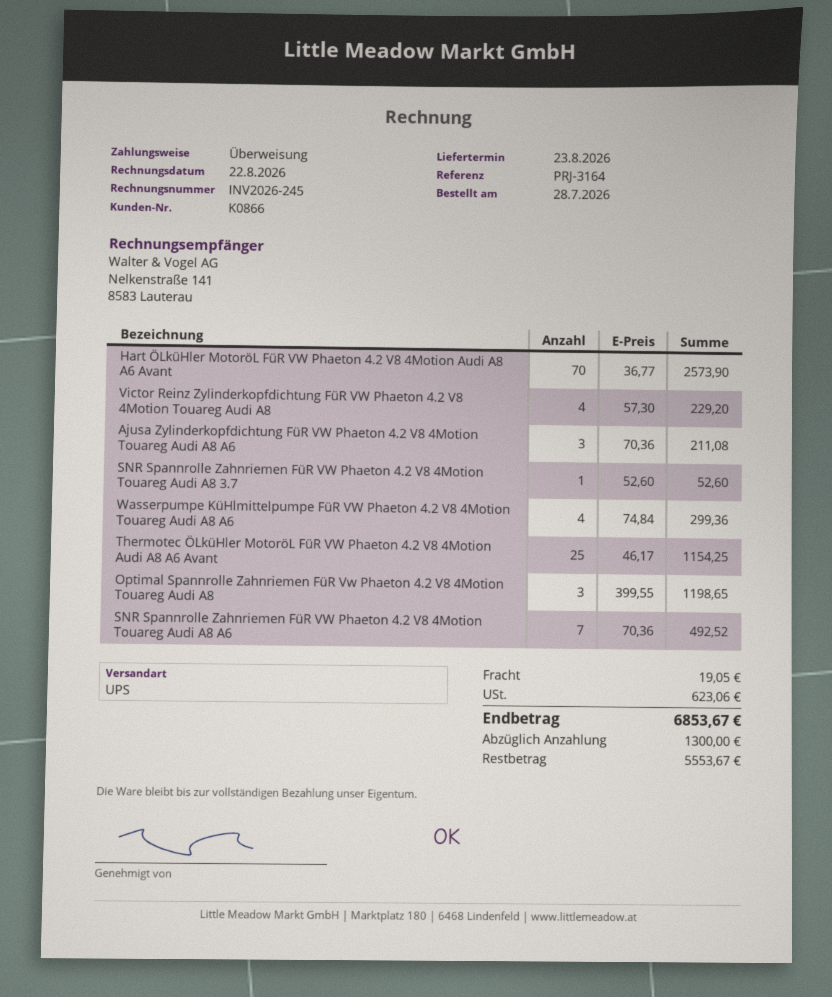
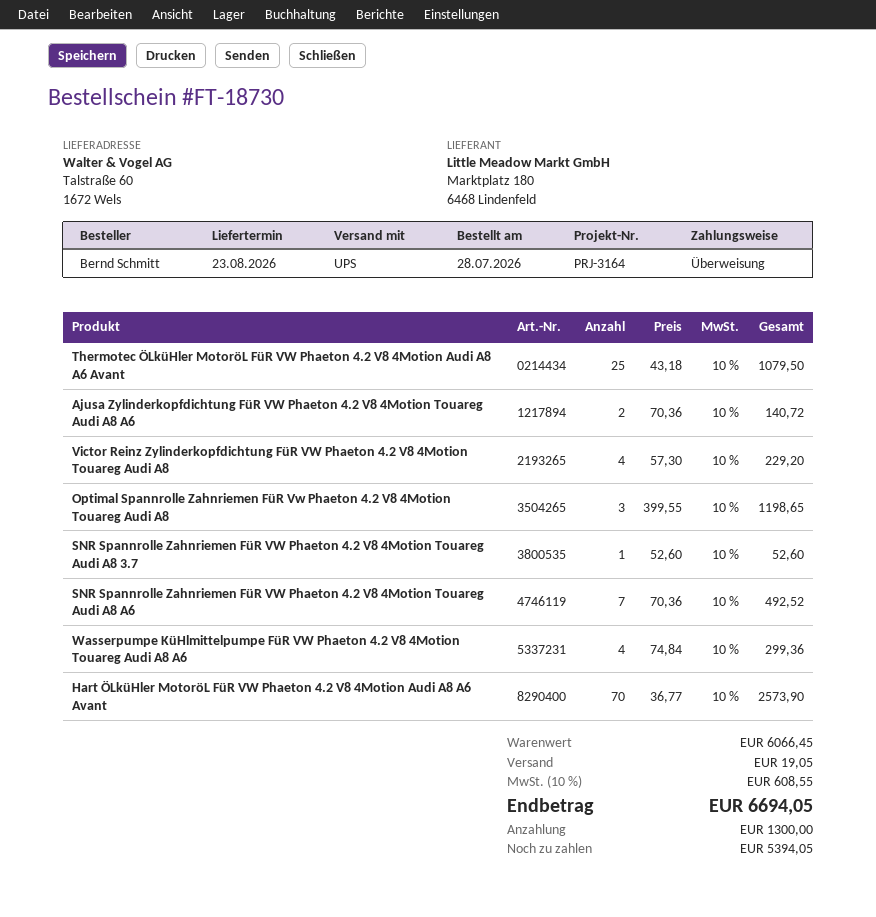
Ajusa Zylinderkopfdichtung FüR VW Phaeton 4.2 V8 4Motion Touareg Audi A8 A6: 3 x 70.36 = 211.08 -> 2 x 70.36 = 140.72
Thermotec ÖLküHler MotoröL FüR VW Phaeton 4.2 V8 4Motion Audi A8 A6 Avant: 25 x 46.17 = 1154.25 -> 25 x 43.18 = 1079.50
tax: 623.06 -> 608.55
total: 6853.67 -> 6694.05
balance: 5553.67 -> 5394.05

